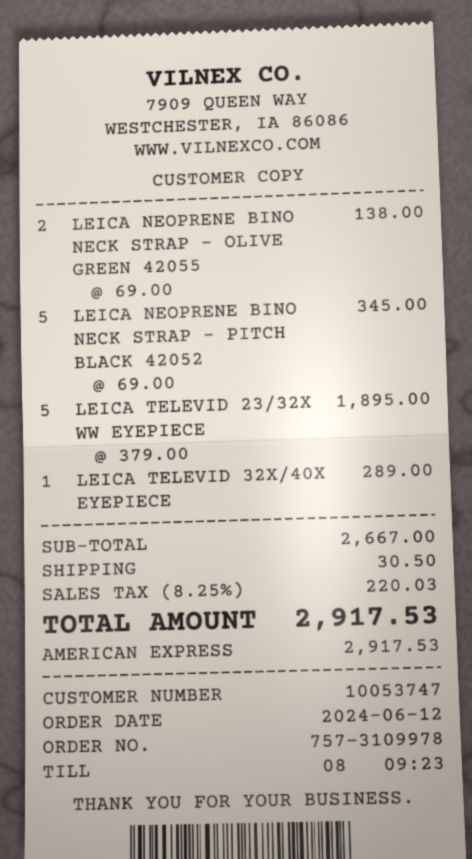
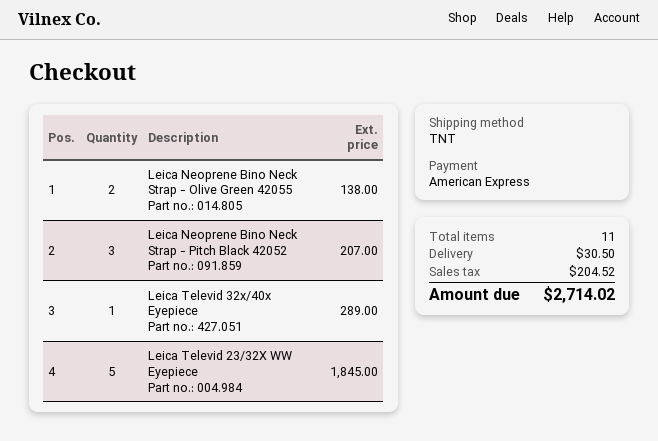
LEICA NEOPRENE BINO NECK STRAP - PITCH BLACK 42052: 5 for 345.00 -> 3 for 207.00
LEICA TELEVID 23/32X WW EYEPIECE: 5 for 1895.00 -> 5 for 1845.00
tax: 220.03 -> 204.52
total: 2917.53 -> 2714.02

